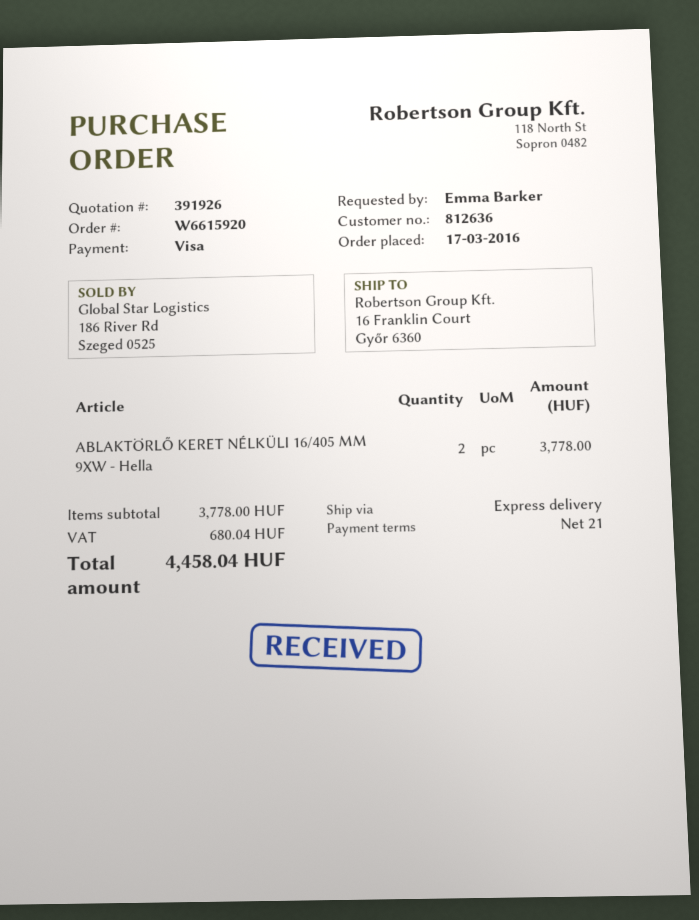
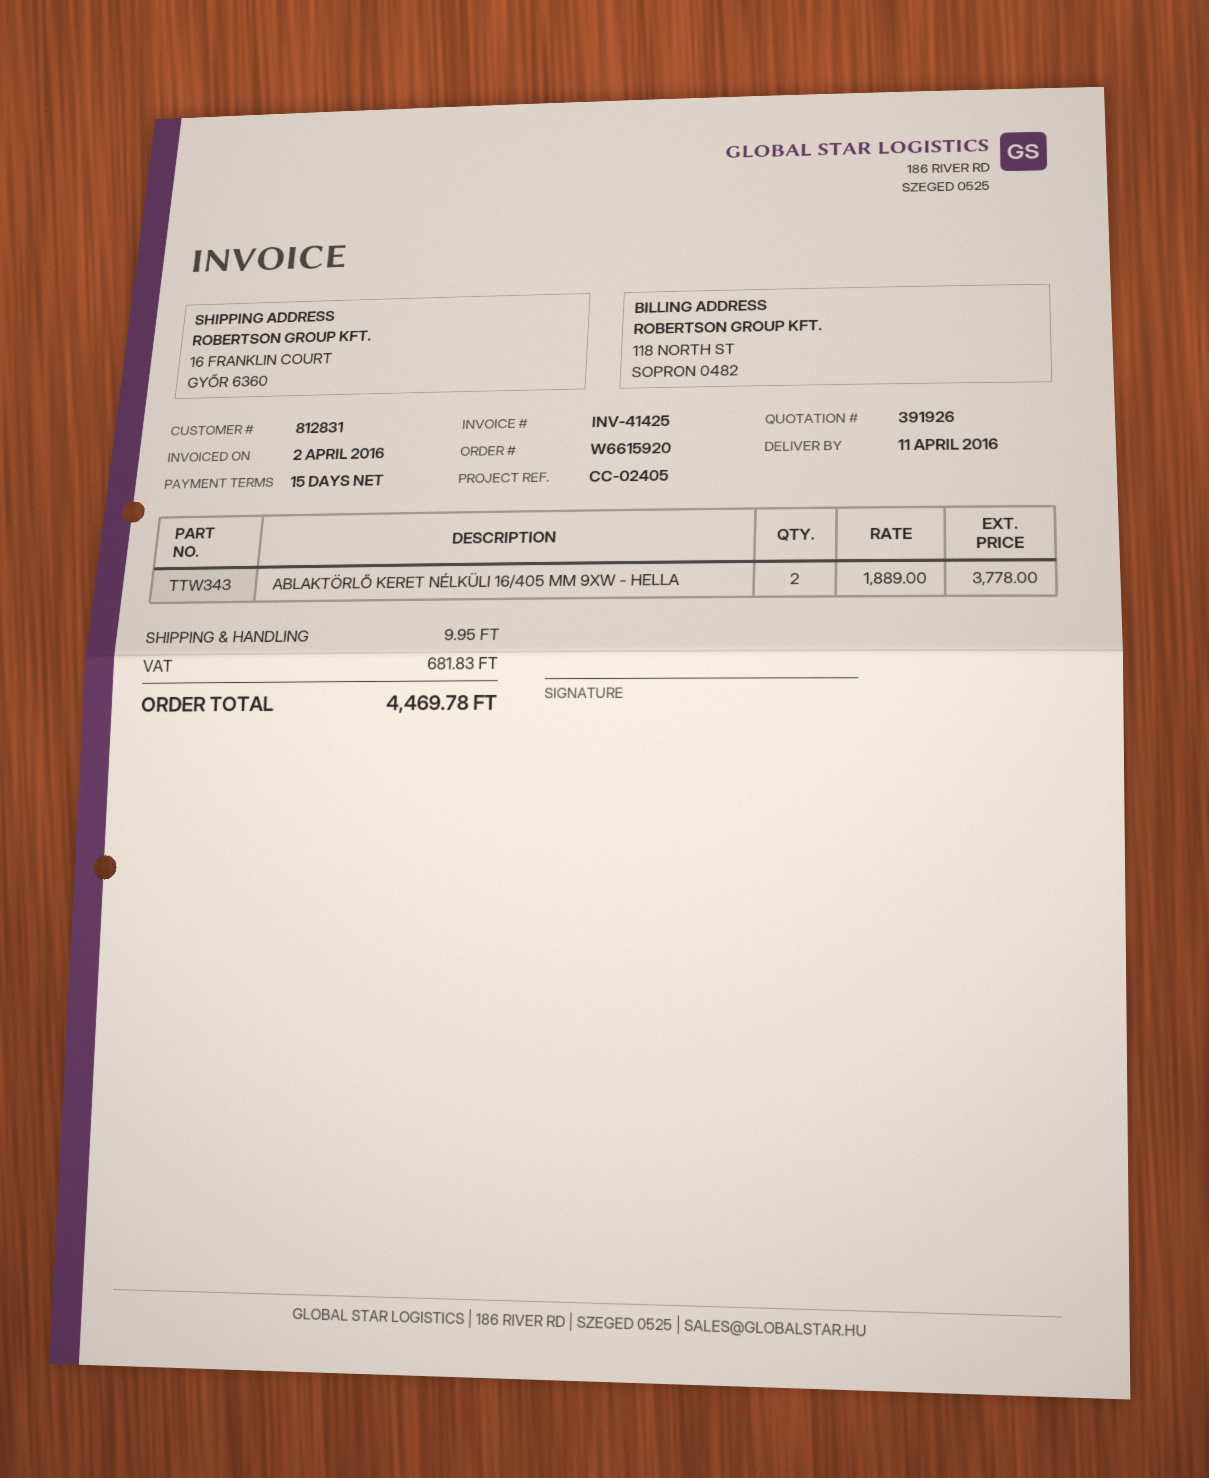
payment terms: 21 days -> 15 days
customer number: 812636 -> 812831
shipping: none -> 9.95
tax: 680.04 -> 681.83
total: 4458.04 -> 4469.78

